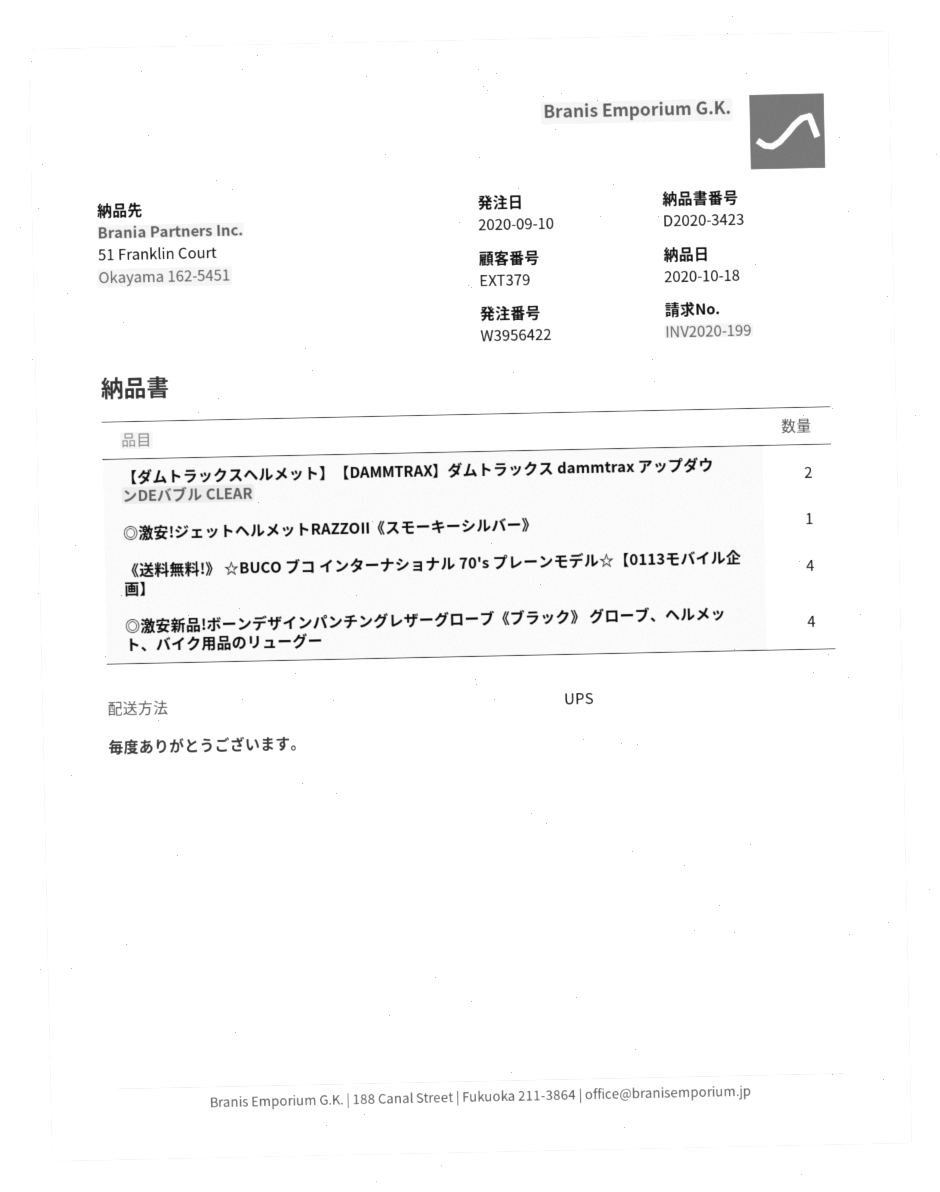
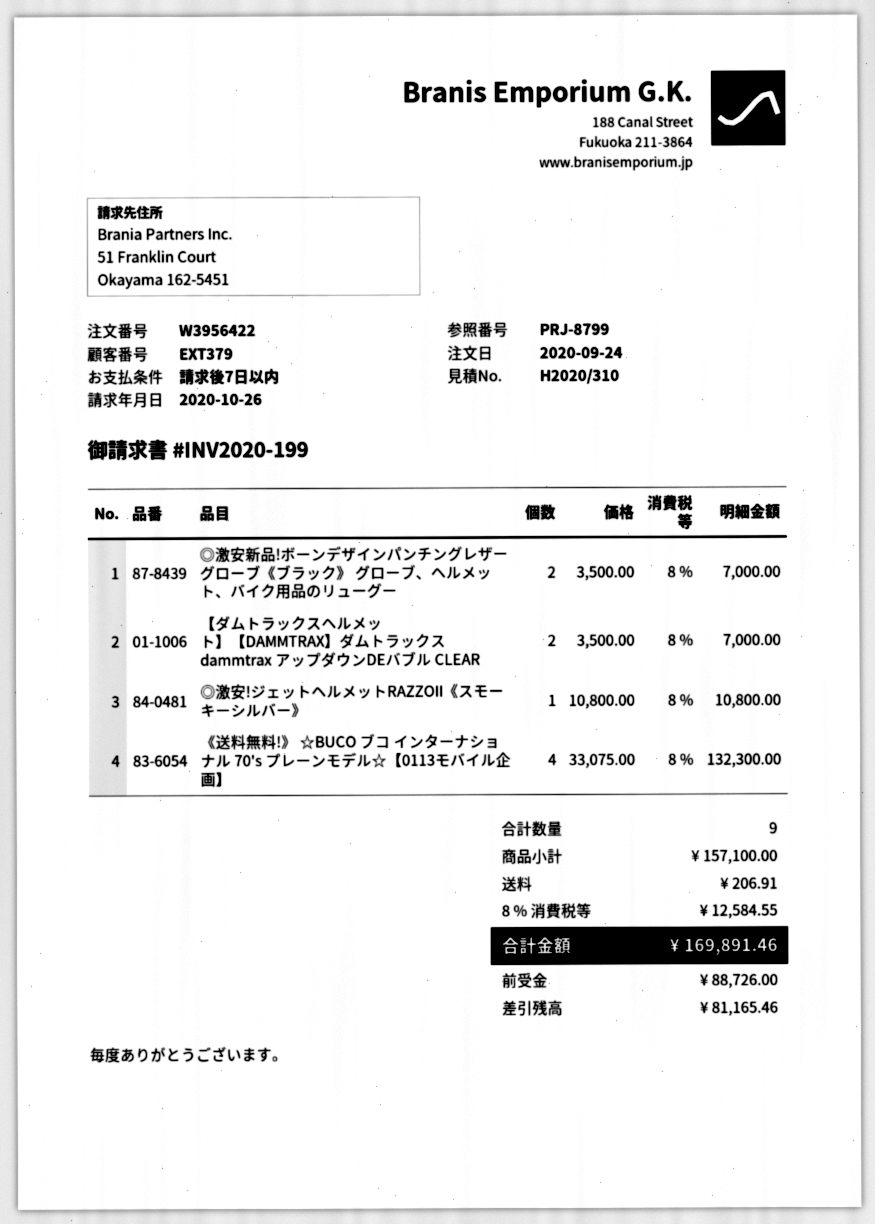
order date: 2020-09-10 -> 2020-09-24
◎激安新品!ボーンデザインパンチングレザーグローブ《ブラック》 グローブ、ヘルメット、バイク用品のリューグー: 4 -> 2

